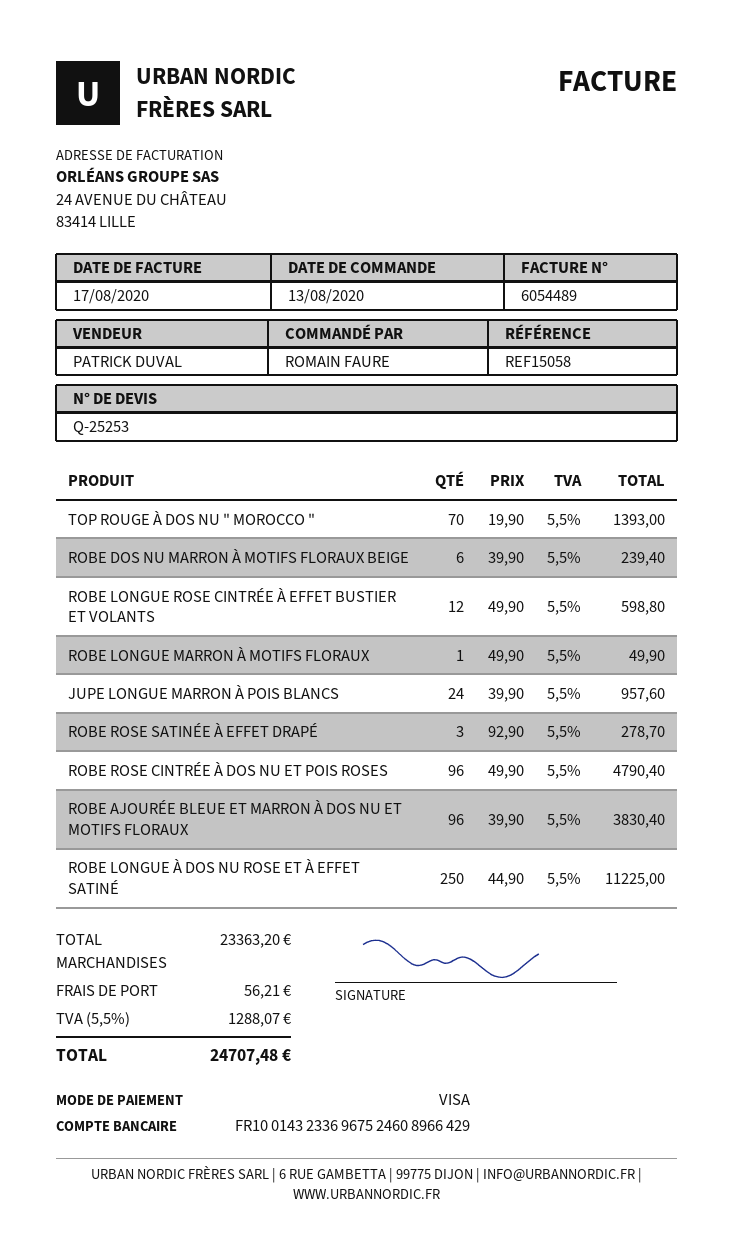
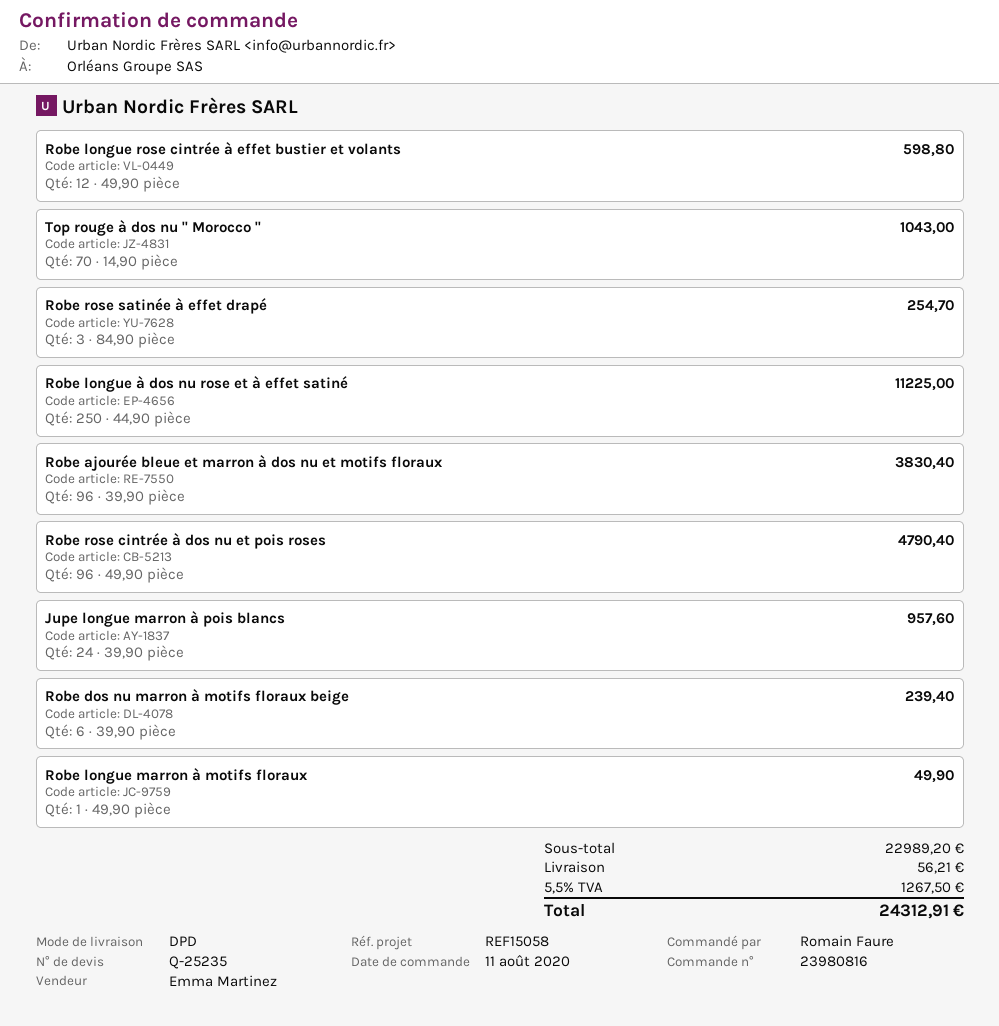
quote number: Q-25253 -> Q-25235
order date: 2020-08-13 -> 2020-08-11
sales rep: PATRICK DUVAL -> Emma Martinez
TOP ROUGE À DOS NU " MOROCCO ": 70 x 19.90 = 1393.00 -> 70 x 14.90 = 1043.00
ROBE ROSE SATINÉE À EFFET DRAPÉ: 3 x 92.90 = 278.70 -> 3 x 84.90 = 254.70
subtotal: 23363.20 -> 22989.20
tax: 5.5% = 1288.07 -> 5.5% = 1267.50
total: 24707.48 -> 24312.91

